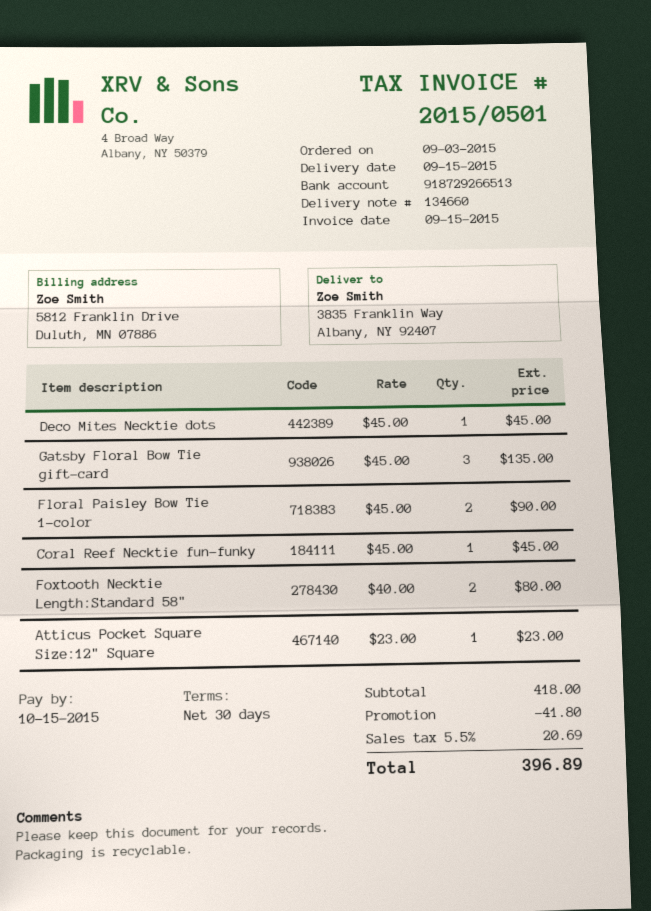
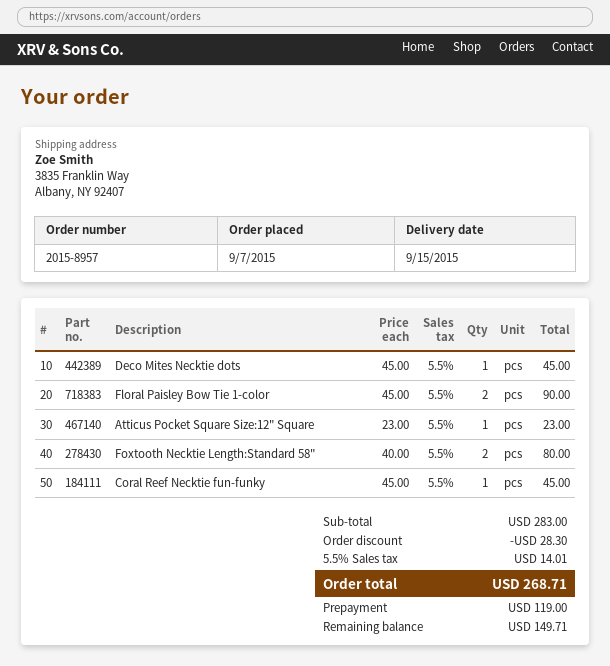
order date: 2015-09-03 -> 2015-09-07
Gatsby Floral Bow Tie gift-card: 3 x 45.00 = 135.00 -> none
subtotal: 418.00 -> 283.00
discount: 41.80 -> 28.30
tax: 5.5% = 20.69 -> 5.5% = 14.01
total: 396.89 -> 268.71

